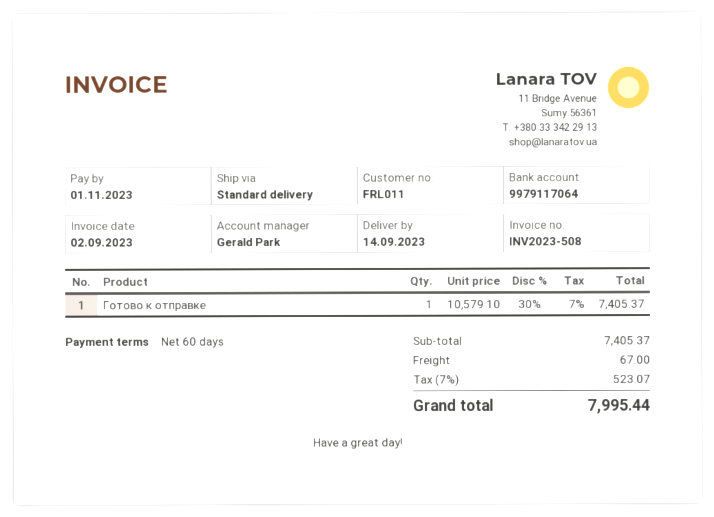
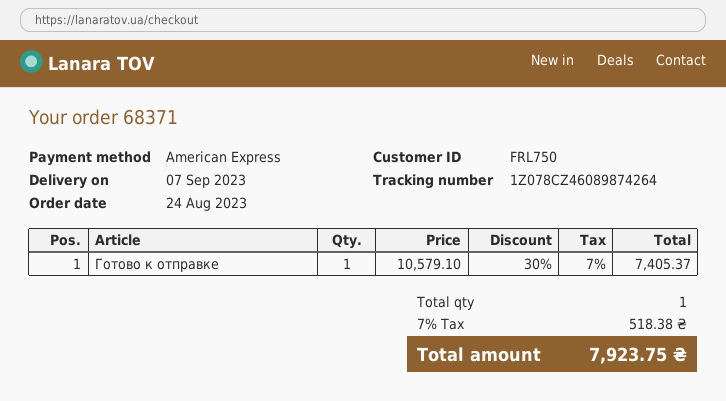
delivery date: 2023-09-14 -> 2023-09-07
customer number: FRL011 -> FRL750
shipping: 67.00 -> none
tax: 7% = 523.07 -> 7% = 518.38
total: 7995.44 -> 7923.75

